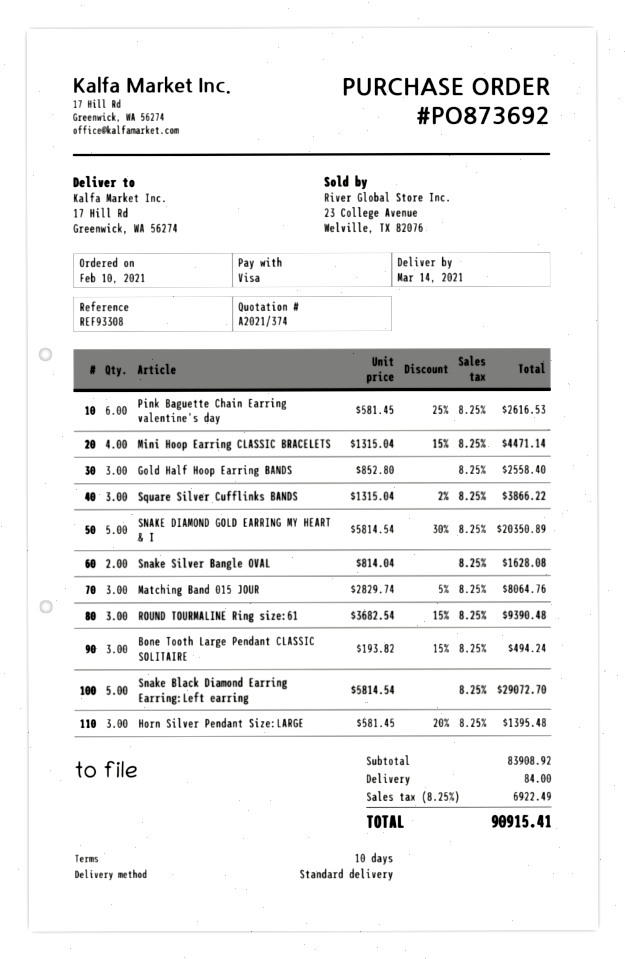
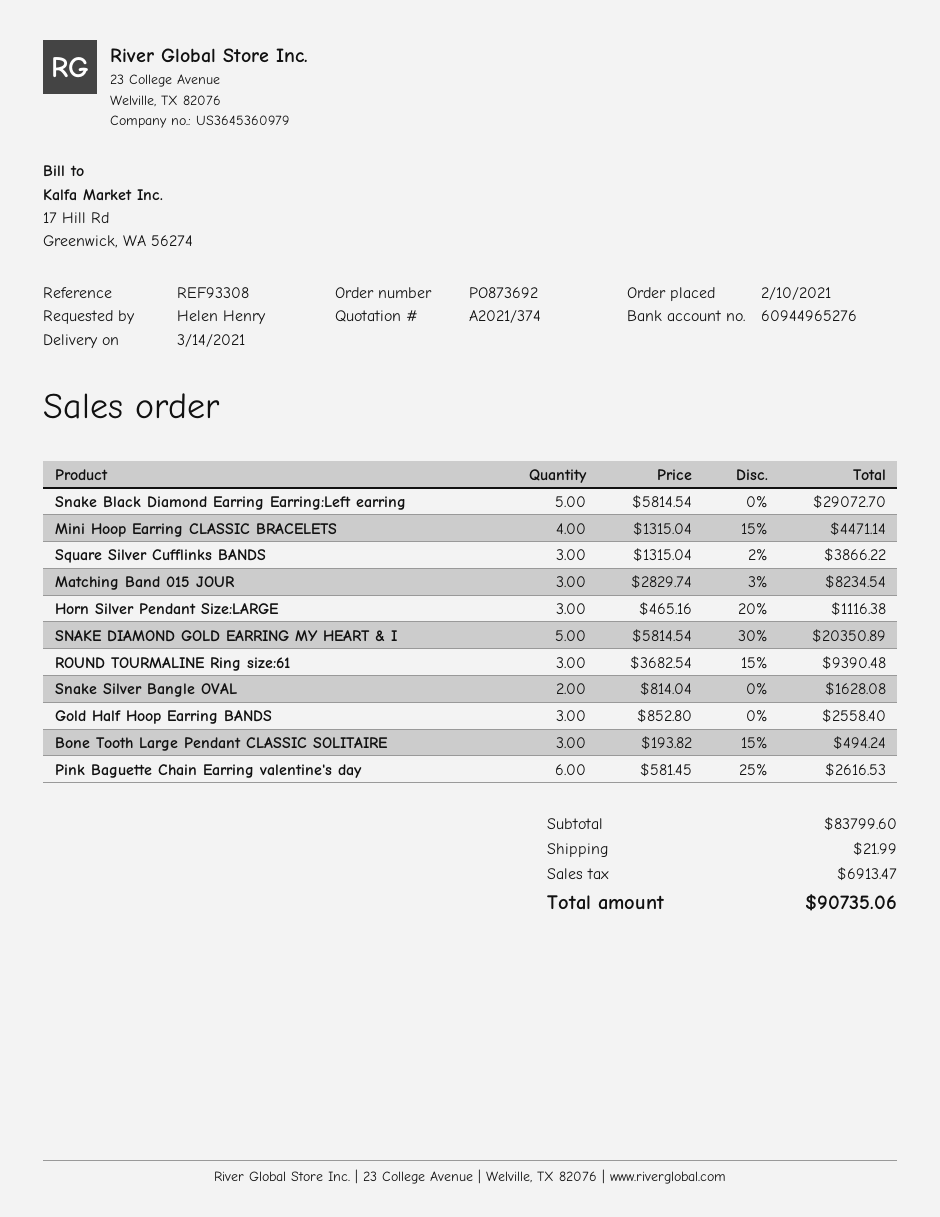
Matching Band 015 JOUR: 3 x 2829.74 - 5% = 8064.76 -> 3 x 2829.74 - 3% = 8234.54
Horn Silver Pendant Size:LARGE: 3 x 581.45 - 20% = 1395.48 -> 3 x 465.16 - 20% = 1116.38
subtotal: 83908.92 -> 83799.60
shipping: 84.00 -> 21.99
tax: 6922.49 -> 6913.47
total: 90915.41 -> 90735.06

